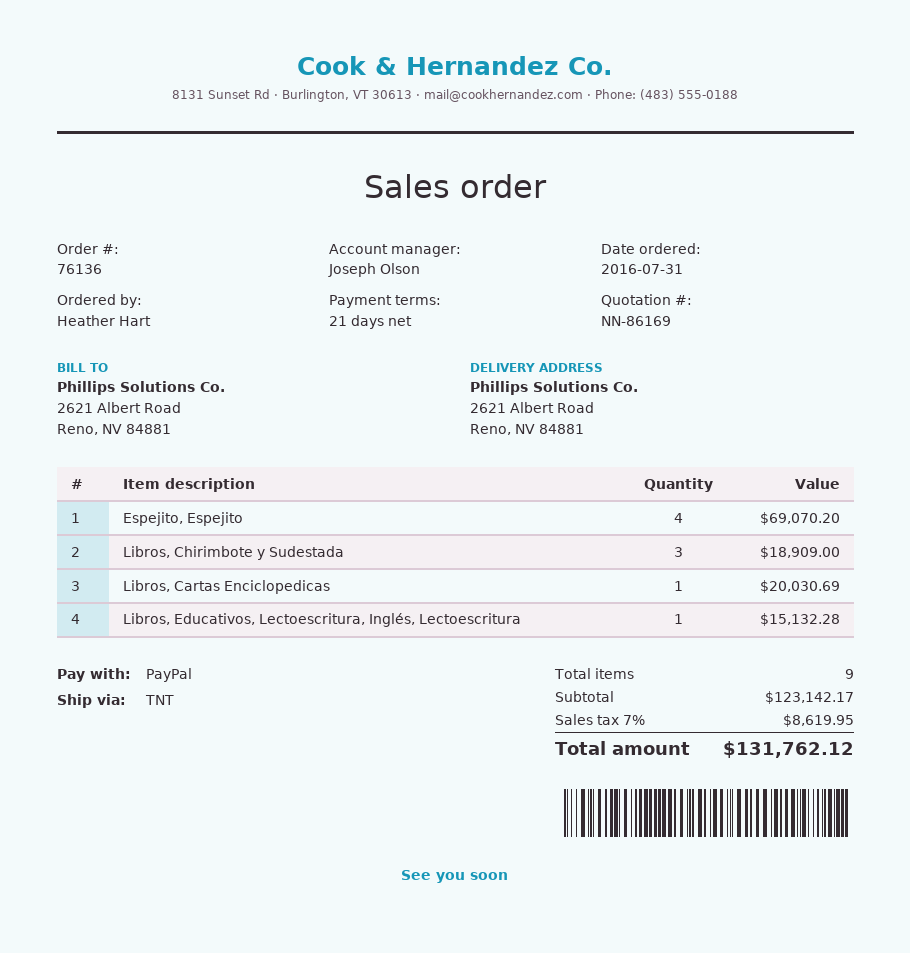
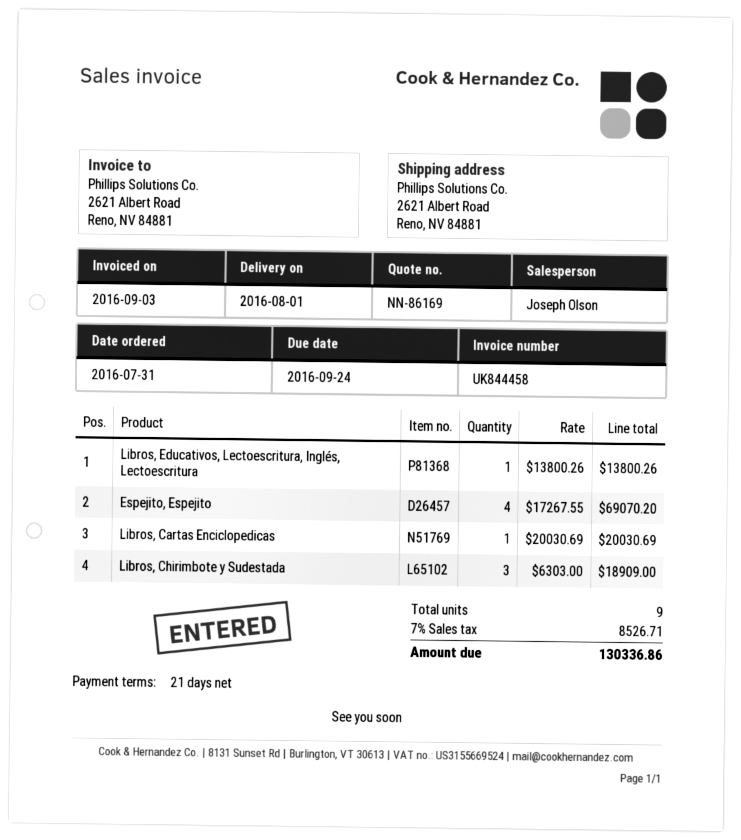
Libros, Educativos, Lectoescritura, Inglés, Lectoescritura: 1 for 15132.28 -> 1 for 13800.26
tax: 7% = 8619.95 -> 7% = 8526.71
total: 131762.12 -> 130336.86

